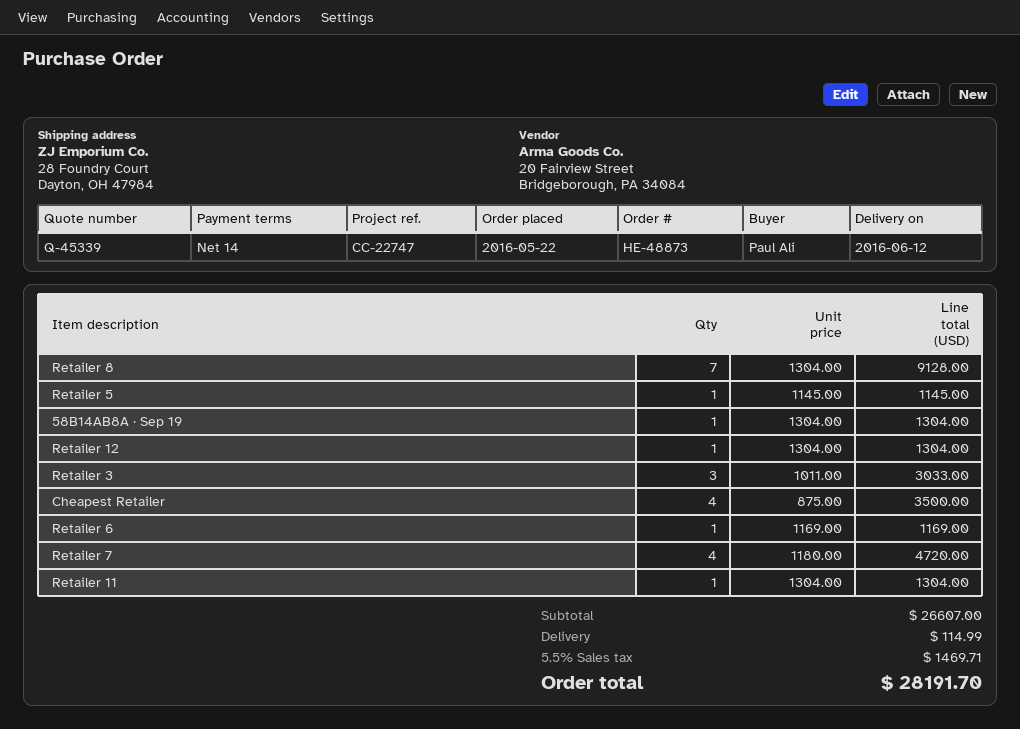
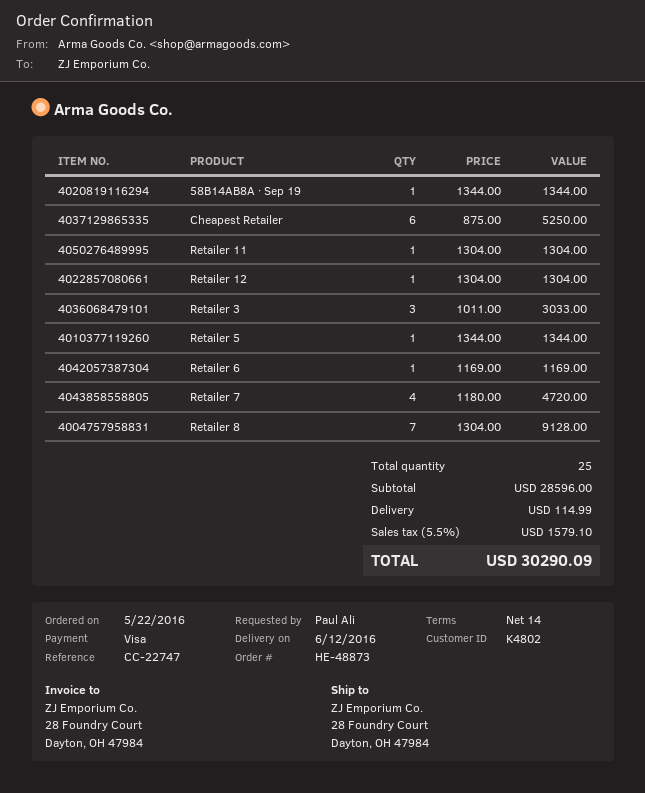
Retailer 5: 1 x 1145.00 = 1145.00 -> 1 x 1344.00 = 1344.00
58B14AB8A · Sep 19: 1 x 1304.00 = 1304.00 -> 1 x 1344.00 = 1344.00
Cheapest Retailer: 4 x 875.00 = 3500.00 -> 6 x 875.00 = 5250.00
subtotal: 26607.00 -> 28596.00
tax: 5.5% = 1469.71 -> 5.5% = 1579.10
total: 28191.70 -> 30290.09

